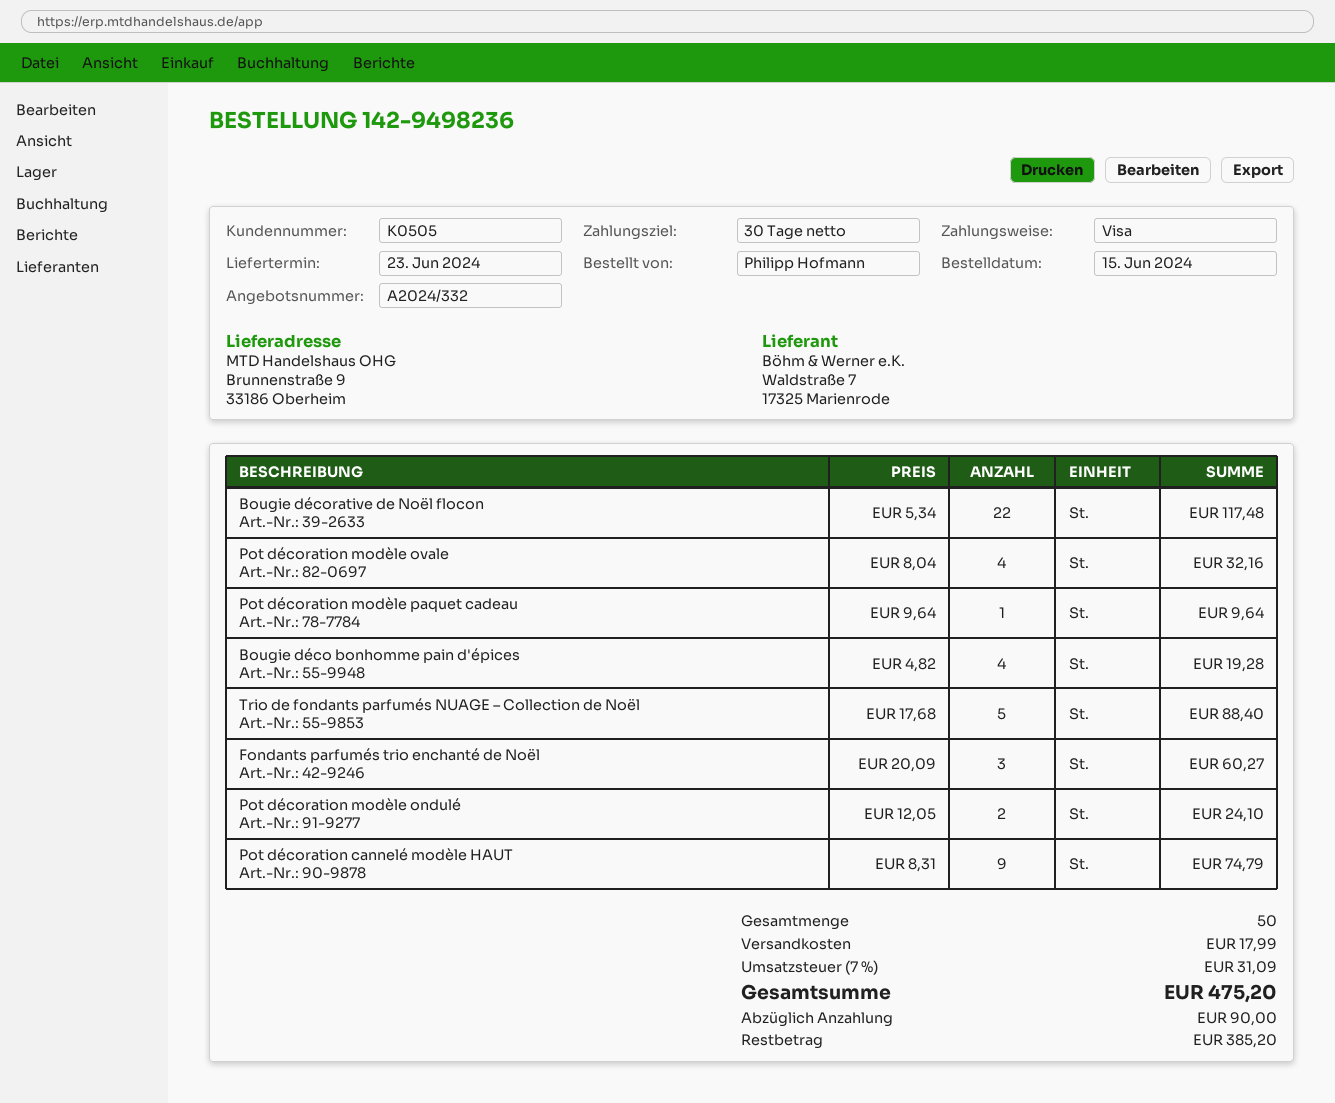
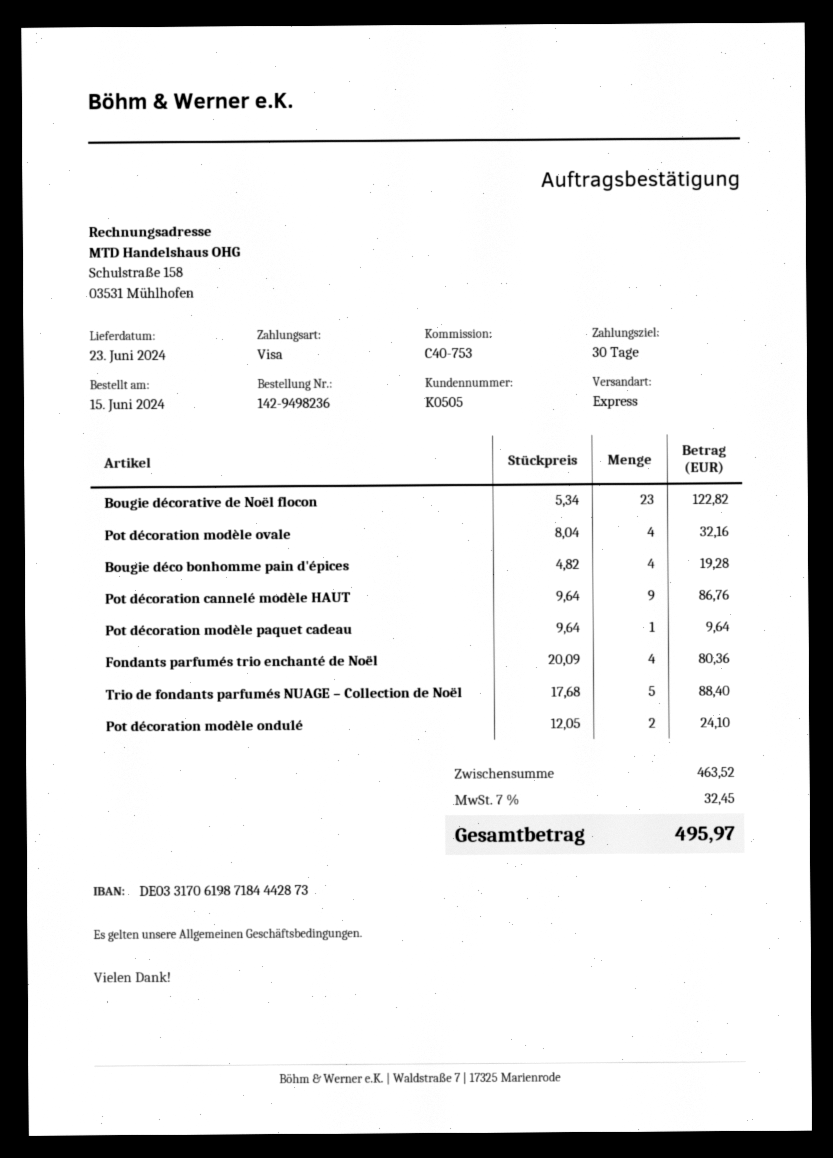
Bougie décorative de Noël flocon: 22 x 5.34 = 117.48 -> 23 x 5.34 = 122.82
Fondants parfumés trio enchanté de Noël: 3 x 20.09 = 60.27 -> 4 x 20.09 = 80.36
Pot décoration cannelé modèle HAUT: 9 x 8.31 = 74.79 -> 9 x 9.64 = 86.76
shipping: 17.99 -> none
tax: 7% = 31.09 -> 7% = 32.45
total: 475.20 -> 495.97

